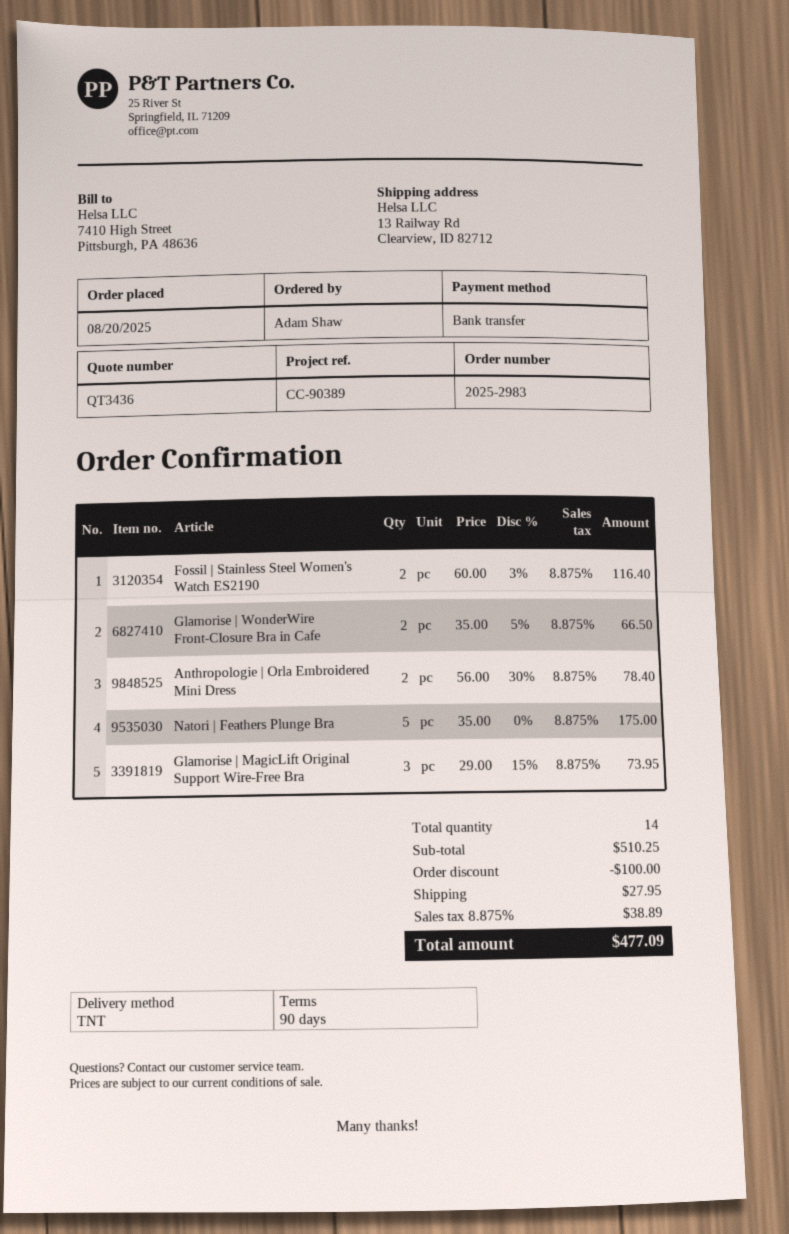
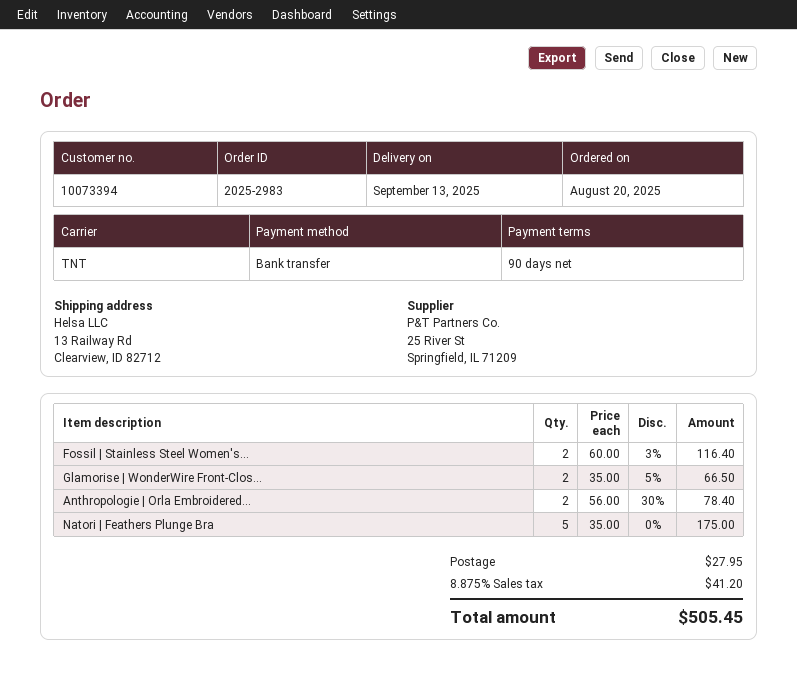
Glamorise | MagicLift Original Support Wire-Free Bra: 3 x 29.00 - 15% = 73.95 -> none
discount: 100.00 -> none
tax: 8.875% = 38.89 -> 8.875% = 41.20
total: 477.09 -> 505.45

